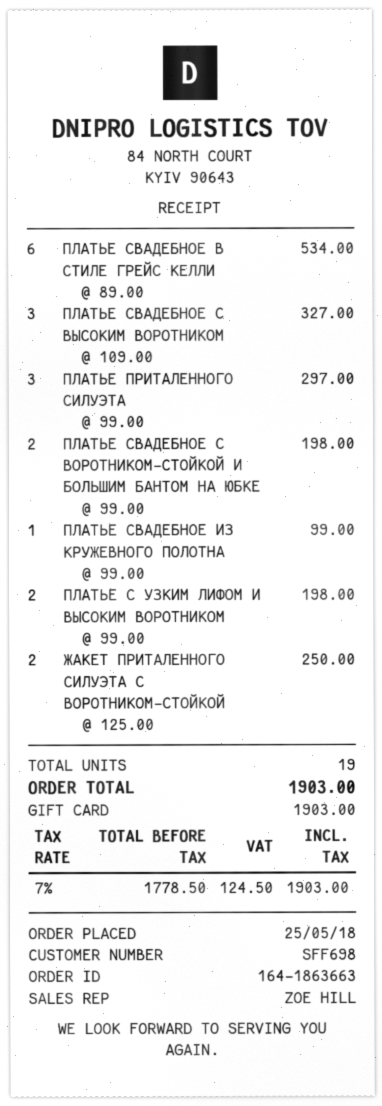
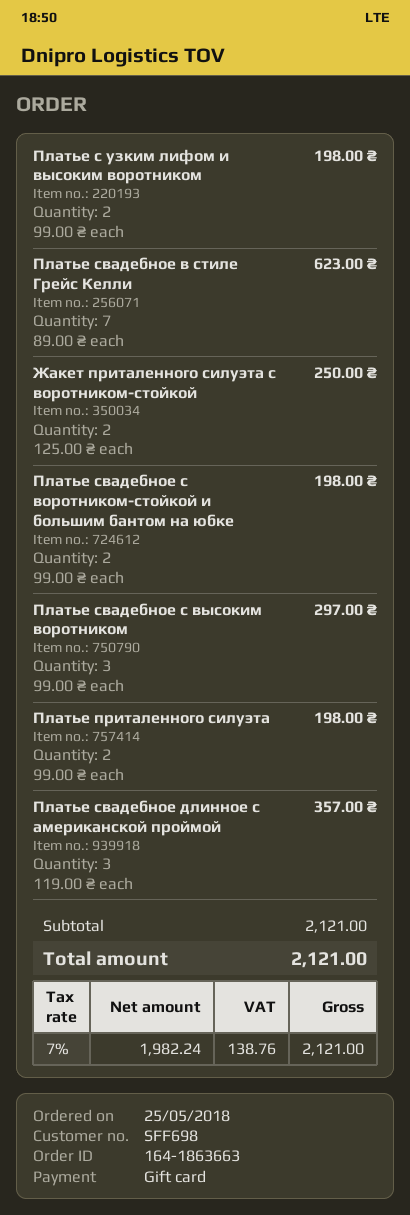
ПЛАТЬЕ СВАДЕБНОЕ В СТИЛЕ ГРЕЙС КЕЛЛИ: 6 x 89.00 = 534.00 -> 7 x 89.00 = 623.00
ПЛАТЬЕ СВАДЕБНОЕ С ВЫСОКИМ ВОРОТНИКОМ: 3 x 109.00 = 327.00 -> 3 x 99.00 = 297.00
ПЛАТЬЕ ПРИТАЛЕННОГО СИЛУЭТА: 3 x 99.00 = 297.00 -> 2 x 99.00 = 198.00
ПЛАТЬЕ СВАДЕБНОЕ ИЗ КРУЖЕВНОГО ПОЛОТНА: 1 x 99.00 = 99.00 -> none
Платье свадебное длинное с американской проймой: none -> 3 x 119.00 = 357.00
net: 1778.50 -> 1982.24
tax: 7% = 124.50 -> 7% = 138.76
total: 1903.00 -> 2121.00

